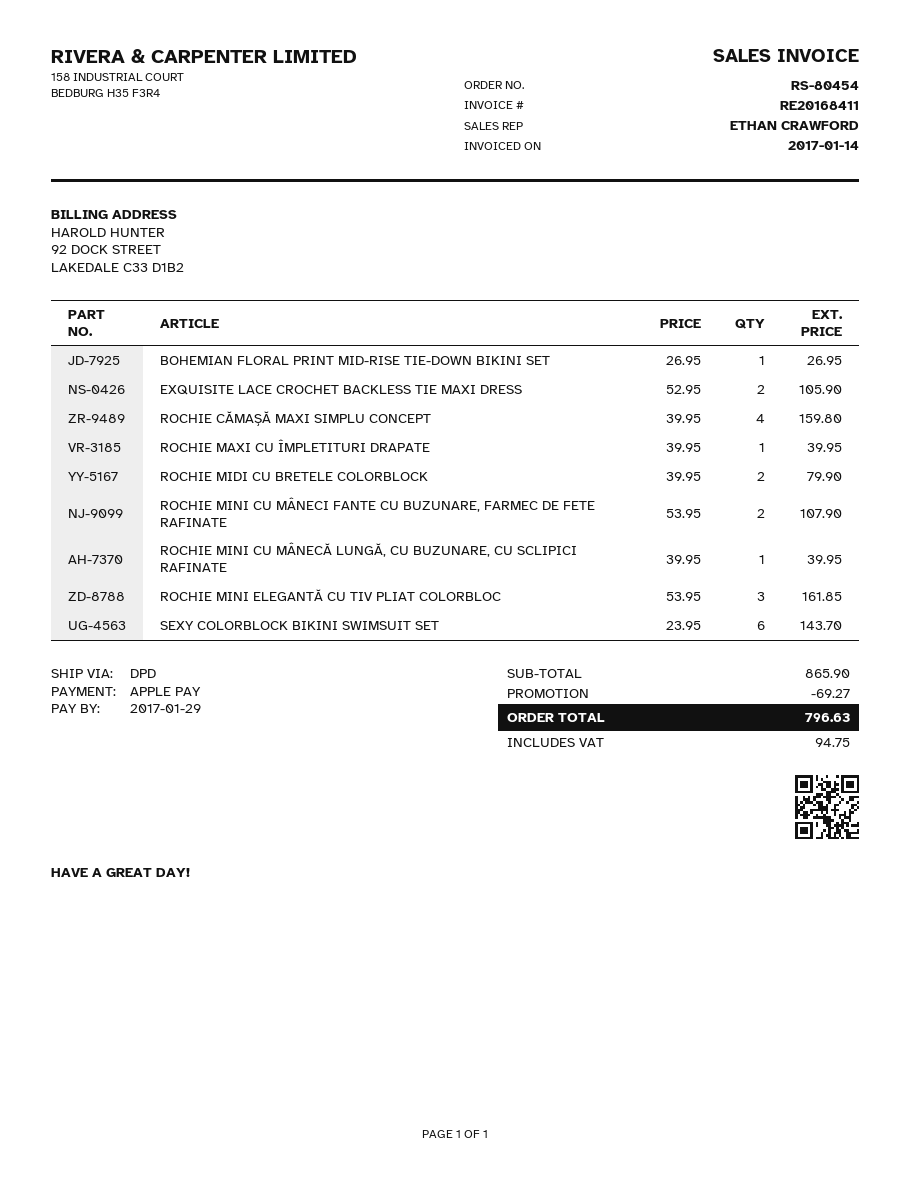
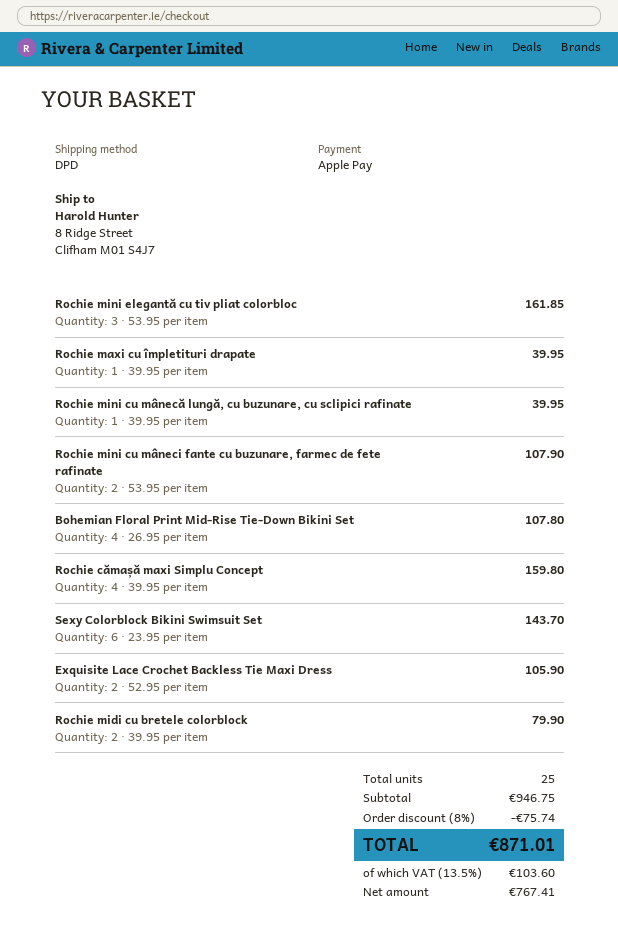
BOHEMIAN FLORAL PRINT MID-RISE TIE-DOWN BIKINI SET: 1 x 26.95 = 26.95 -> 4 x 26.95 = 107.80
subtotal: 865.90 -> 946.75
discount: 69.27 -> 75.74
tax: 94.75 -> 103.60
total: 796.63 -> 871.01

